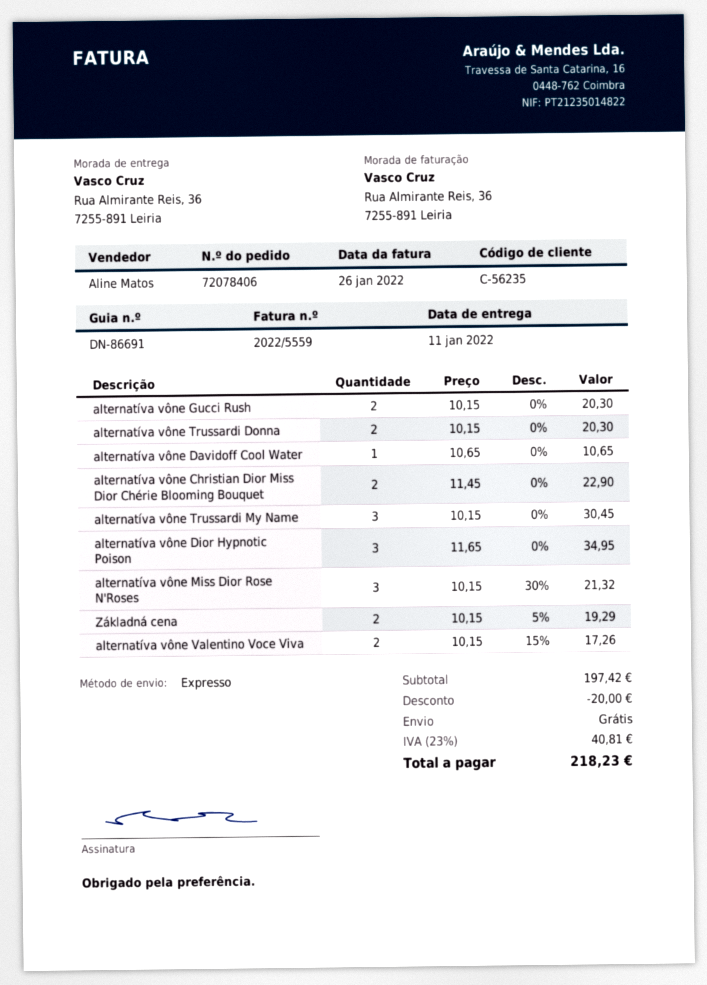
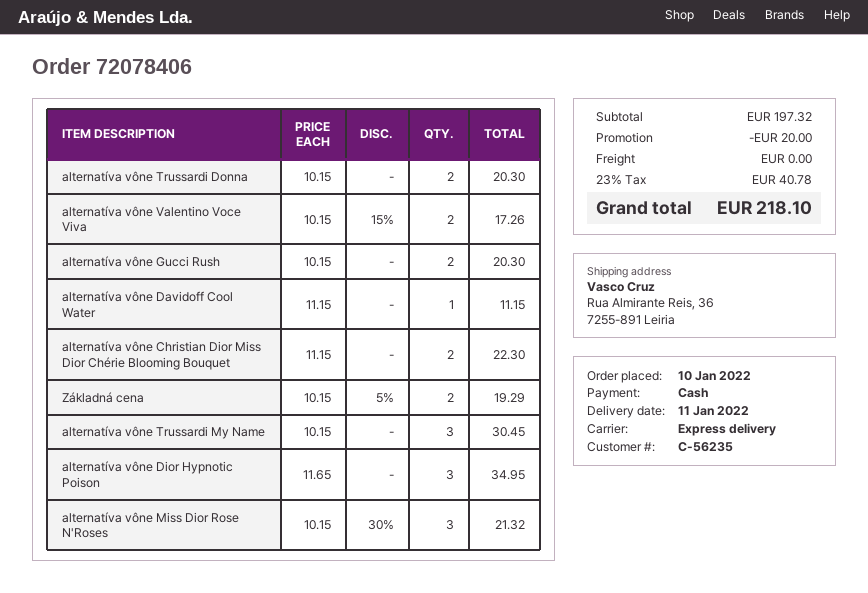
alternatíva vône Davidoff Cool Water: 1 x 10.65 = 10.65 -> 1 x 11.15 = 11.15
alternatíva vône Christian Dior Miss Dior Chérie Blooming Bouquet: 2 x 11.45 = 22.90 -> 2 x 11.15 = 22.30
subtotal: 197.42 -> 197.32
tax: 23% = 40.81 -> 23% = 40.78
total: 218.23 -> 218.10

